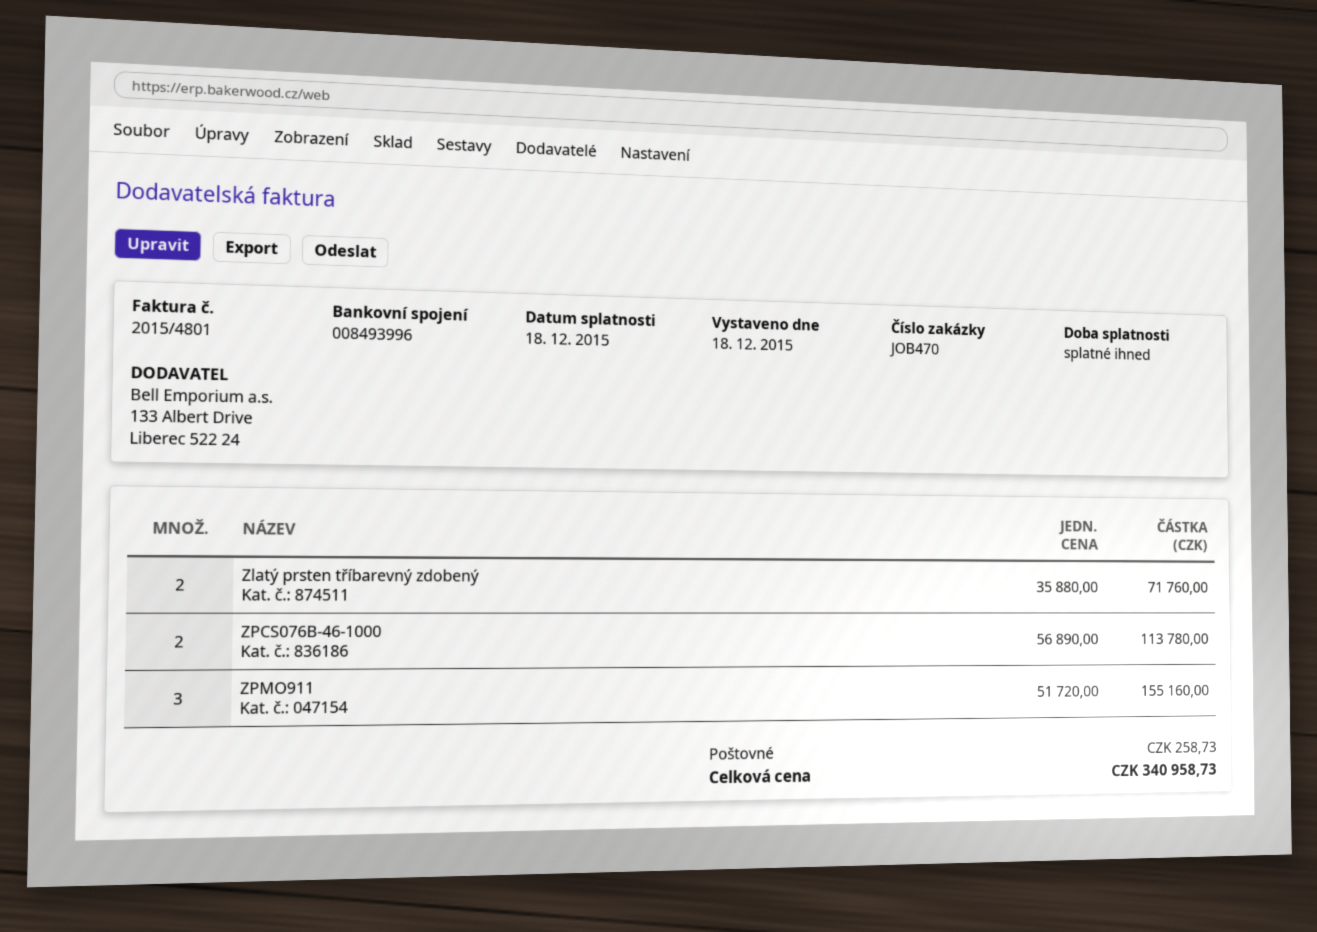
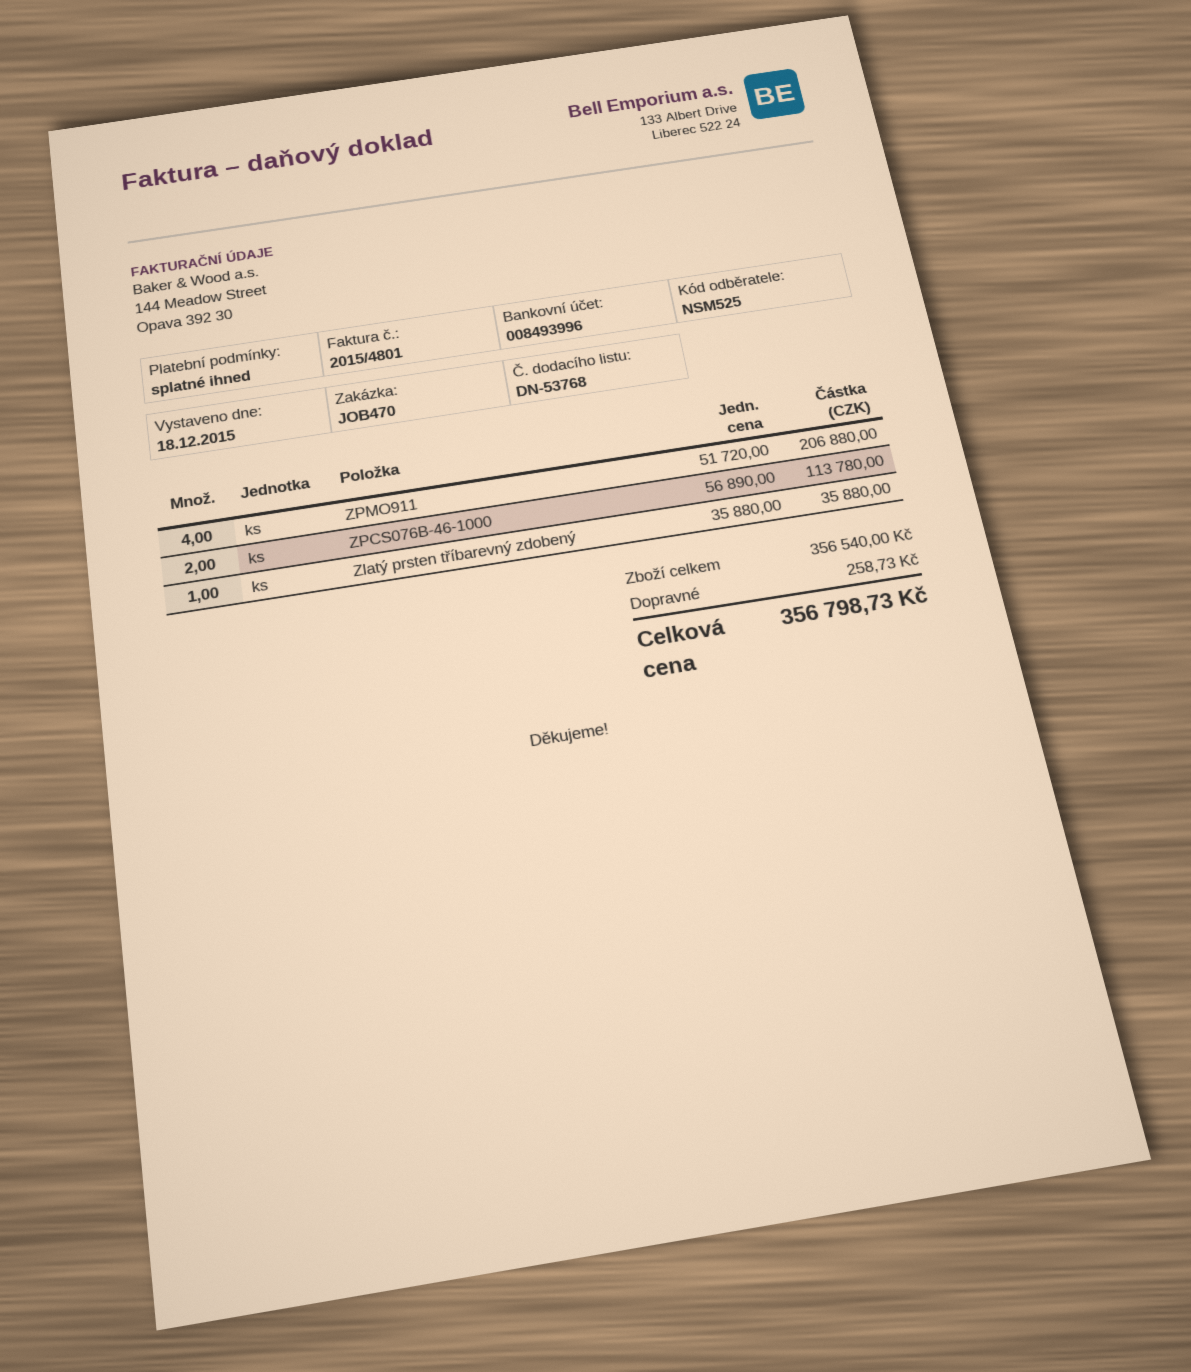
Zlatý prsten tříbarevný zdobený: 2 x 35880.00 = 71760.00 -> 1 x 35880.00 = 35880.00
ZPMO911: 3 x 51720.00 = 155160.00 -> 4 x 51720.00 = 206880.00
total: 340958.73 -> 356798.73

